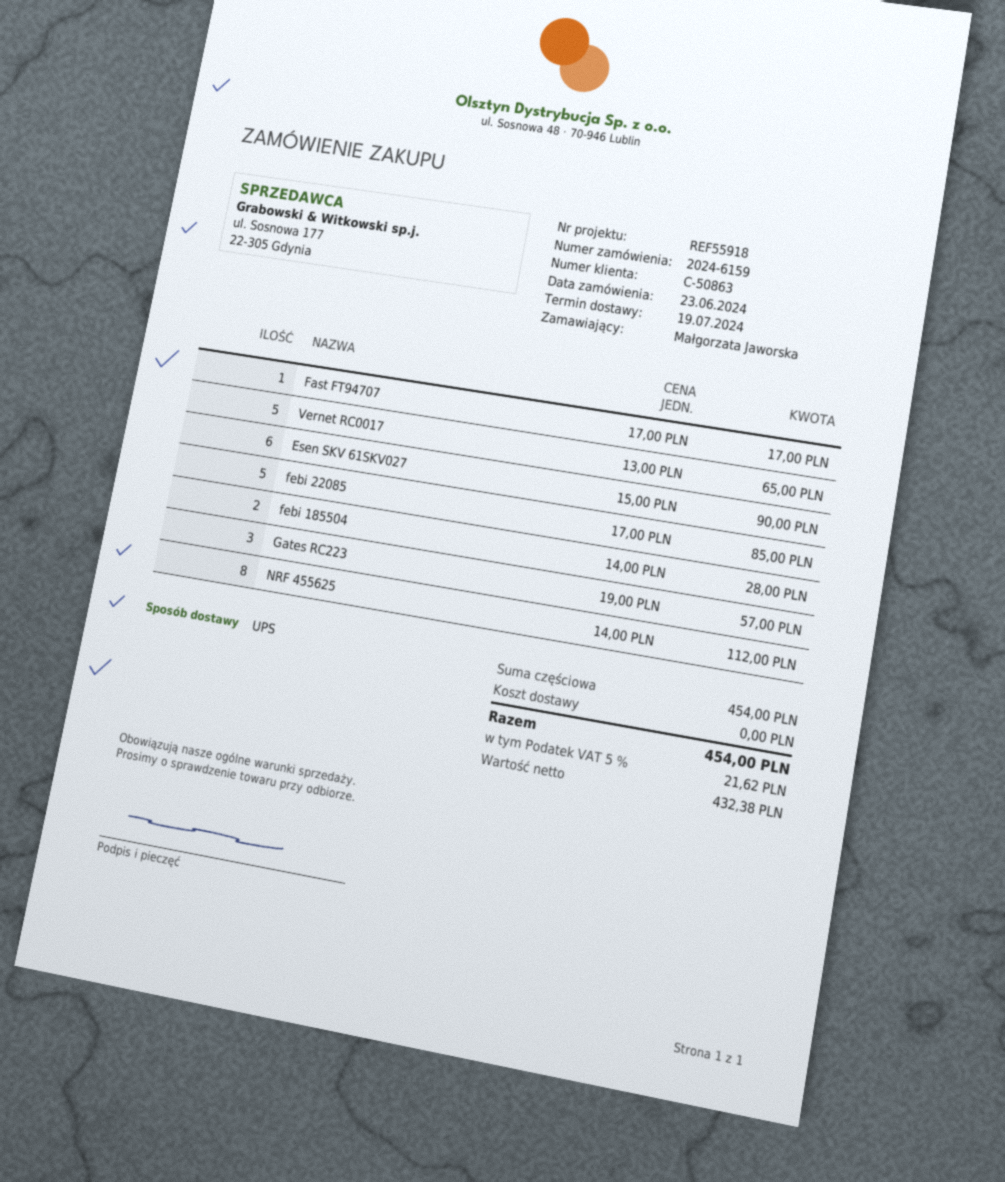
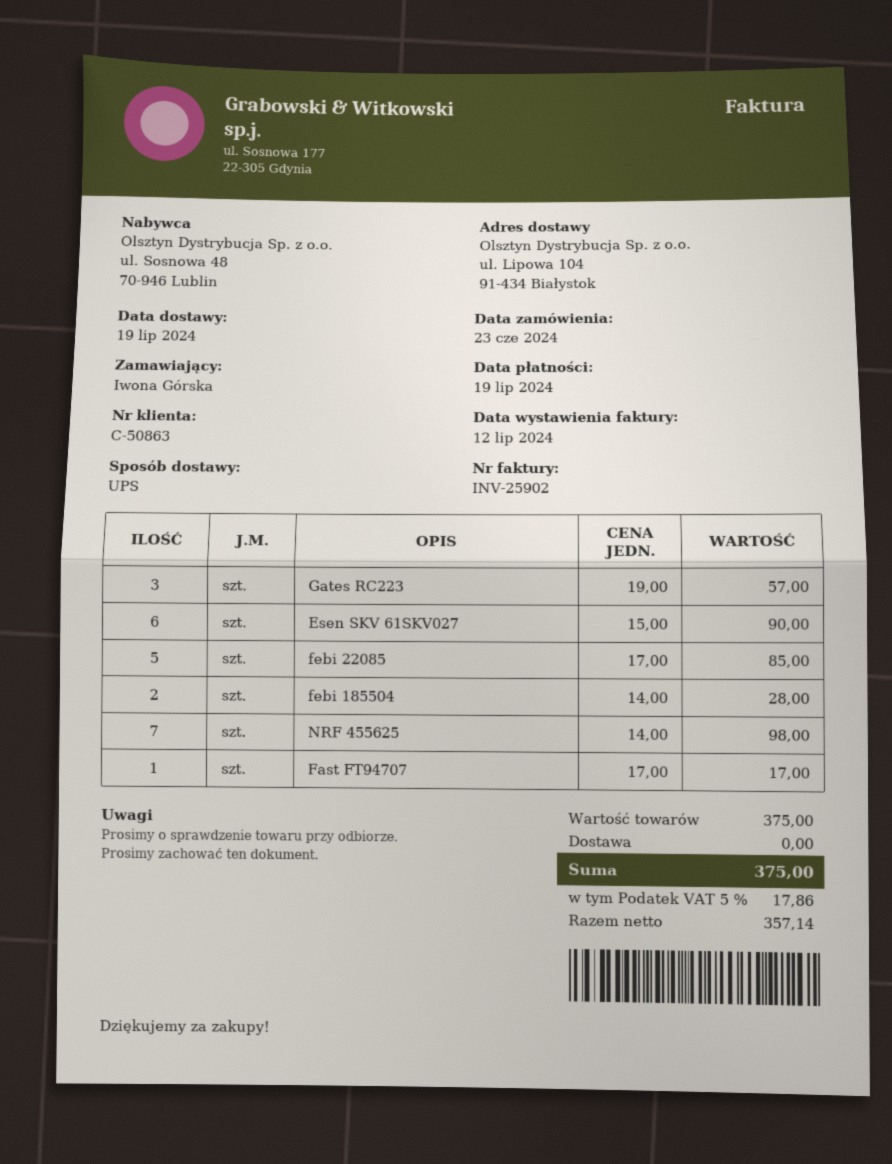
ordered by: Małgorzata Jaworska -> Iwona Górska
Vernet RC0017: 5 x 13.00 = 65.00 -> none
NRF 455625: 8 x 14.00 = 112.00 -> 7 x 14.00 = 98.00
subtotal: 454.00 -> 375.00
net: 432.38 -> 357.14
tax: 5% = 21.62 -> 5% = 17.86
total: 454.00 -> 375.00

